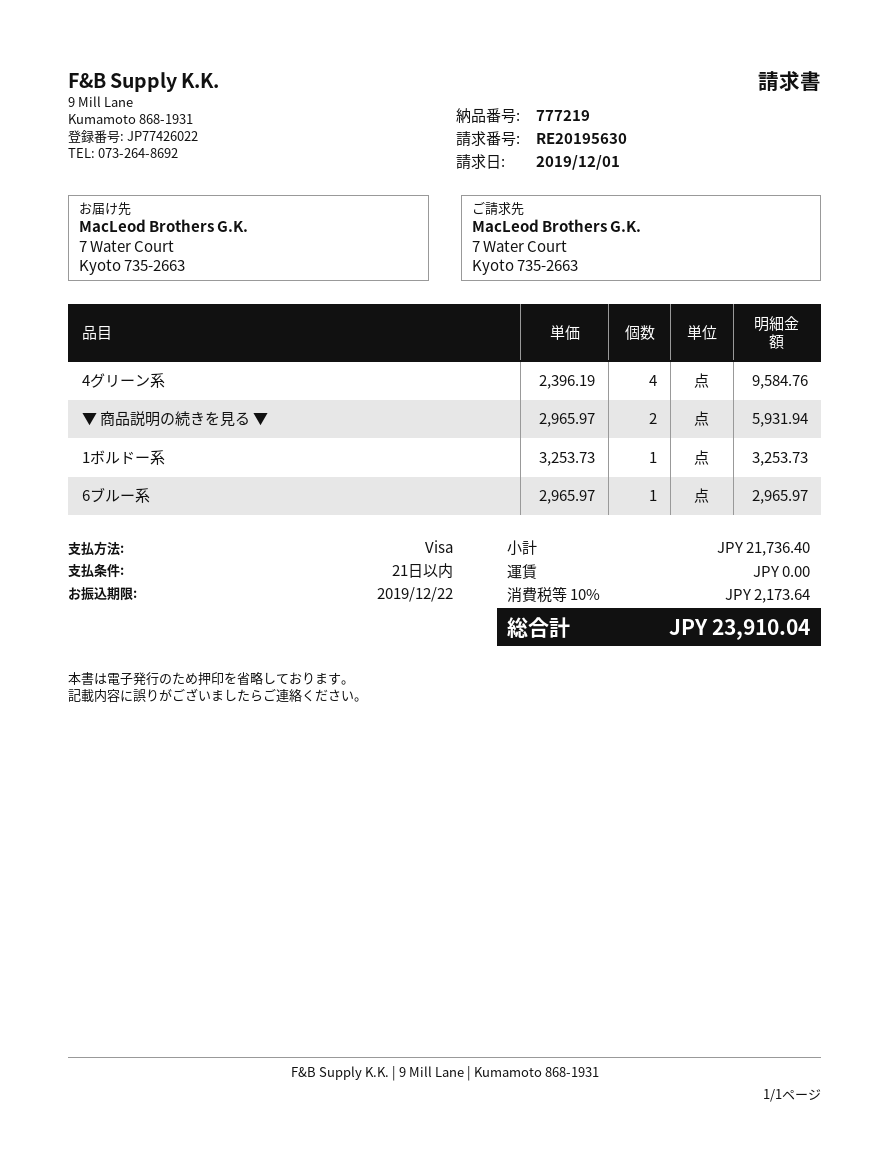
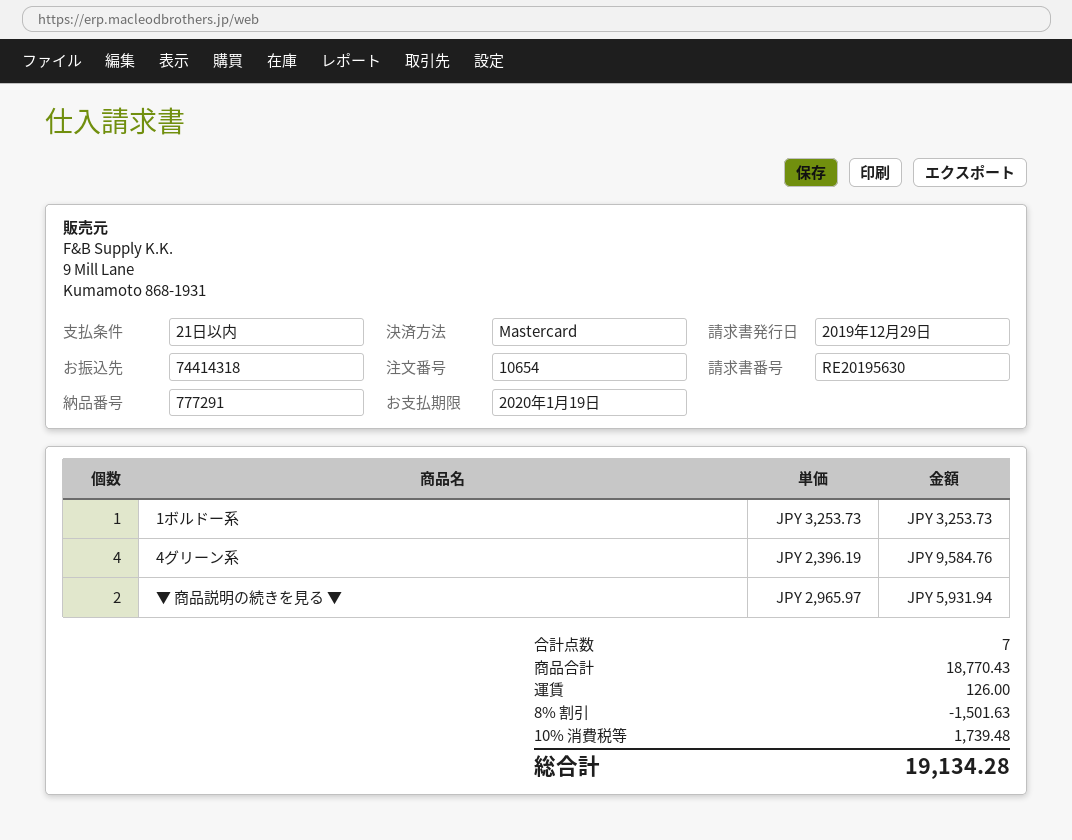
delivery note number: 777219 -> 777291
invoice date: 2019-12-01 -> 2019-12-29
due date: 2019-12-22 -> 2020-01-19
payment method: Visa -> Mastercard
6ブルー系: 1 x 2965.97 = 2965.97 -> none
subtotal: 21736.40 -> 18770.43
discount: none -> 8% = 1501.63
shipping: 0.00 -> 126.00
tax: 10% = 2173.64 -> 10% = 1739.48
total: 23910.04 -> 19134.28

